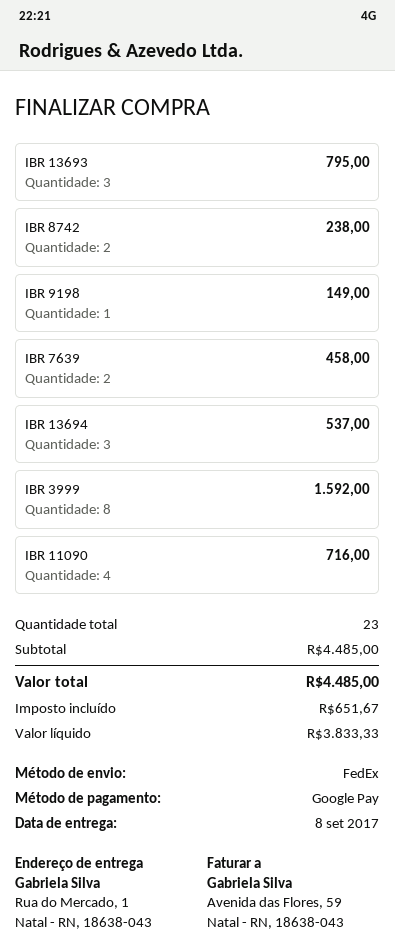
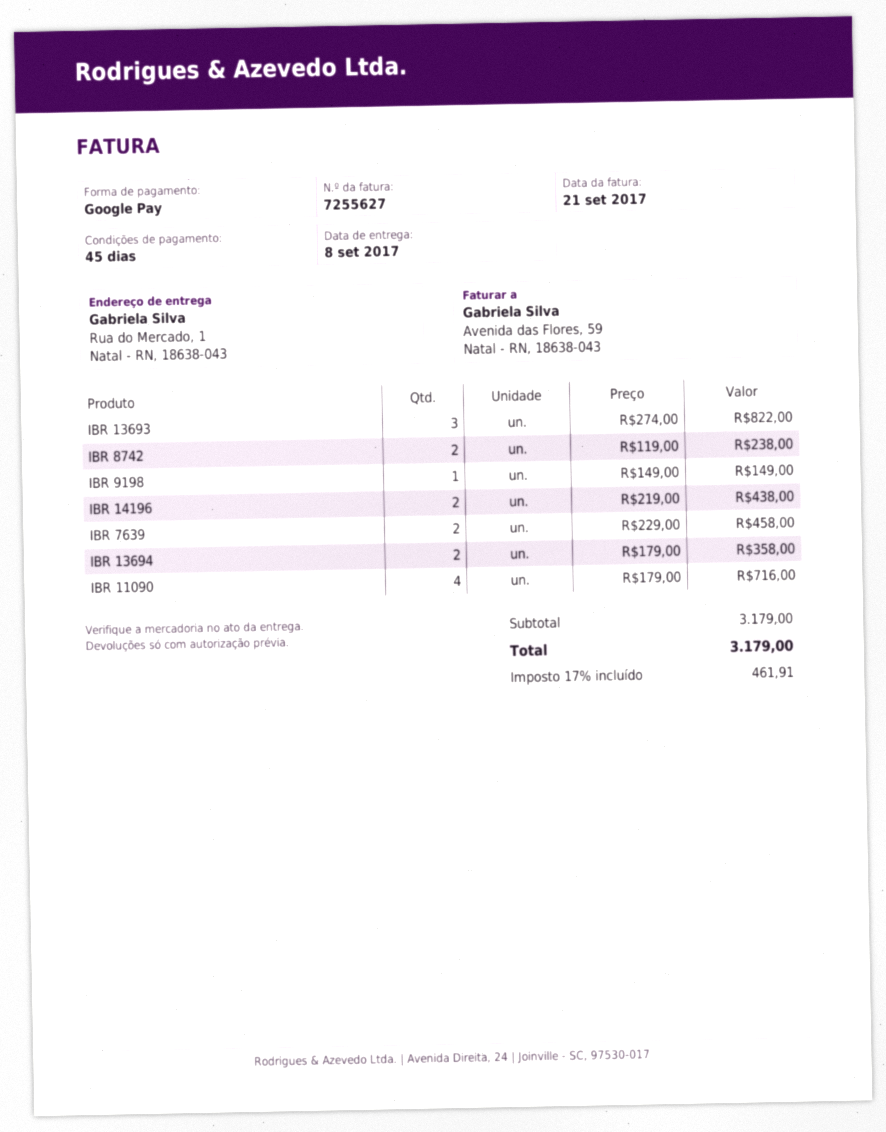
IBR 13693: 3 for 795.00 -> 3 for 822.00
IBR 13694: 3 for 537.00 -> 2 for 358.00
IBR 3999: 8 for 1592.00 -> none
IBR 14196: none -> 2 for 438.00
subtotal: 4485.00 -> 3179.00
tax: 651.67 -> 461.91
total: 4485.00 -> 3179.00

